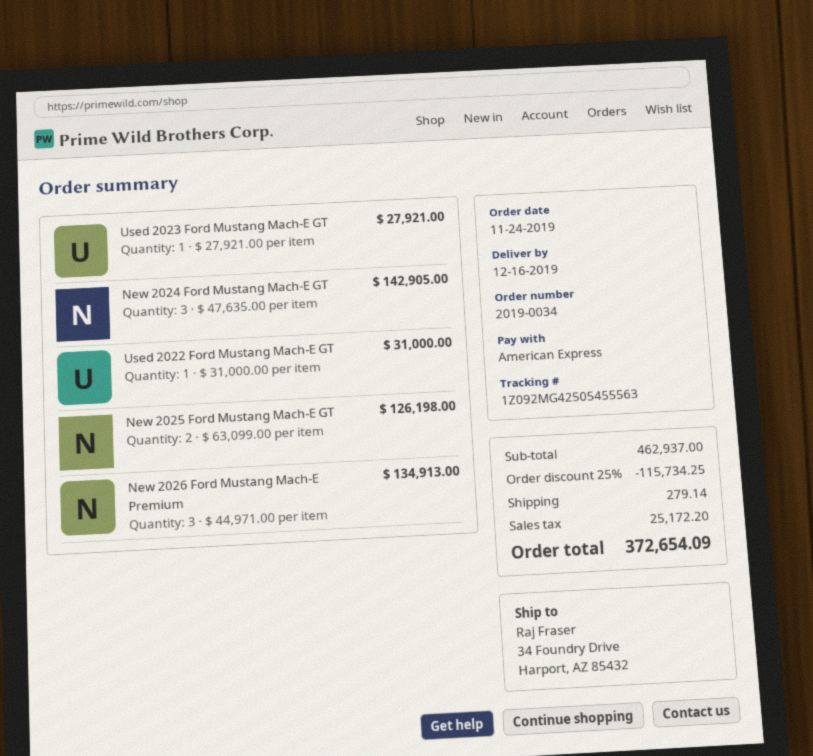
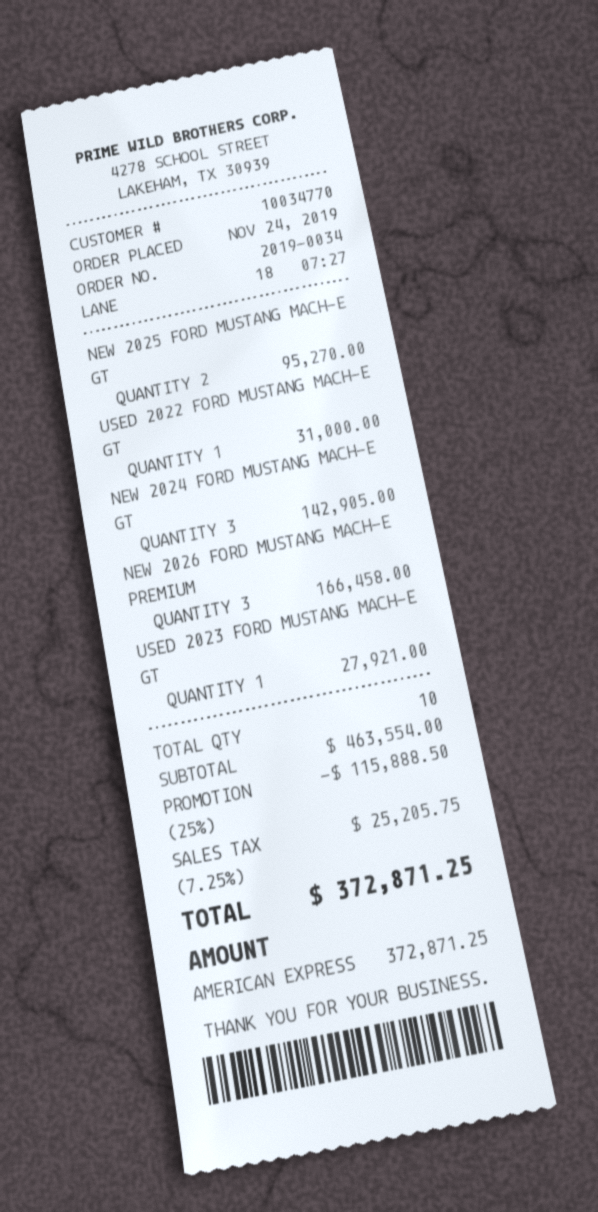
New 2025 Ford Mustang Mach-E GT: 2 for 126198.00 -> 2 for 95270.00
New 2026 Ford Mustang Mach-E Premium: 3 for 134913.00 -> 3 for 166458.00
subtotal: 462937.00 -> 463554.00
discount: 25% = 115734.25 -> 25% = 115888.50
shipping: 279.14 -> none
tax: 25172.20 -> 25205.75
total: 372654.09 -> 372871.25

